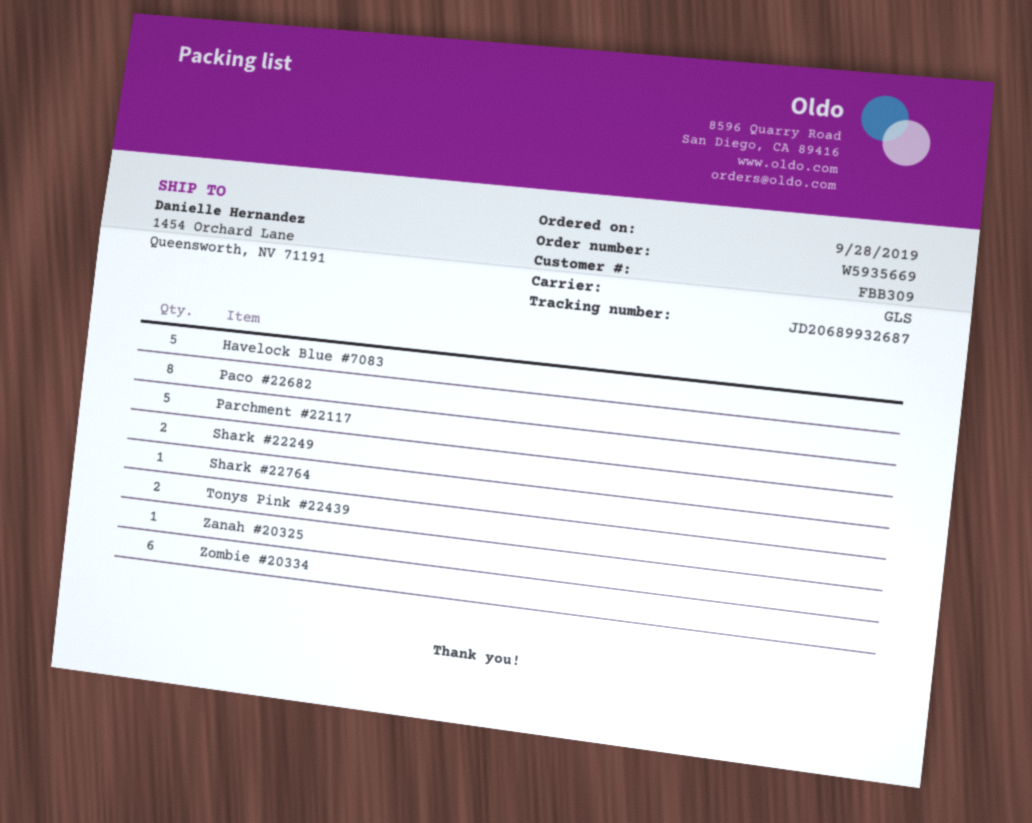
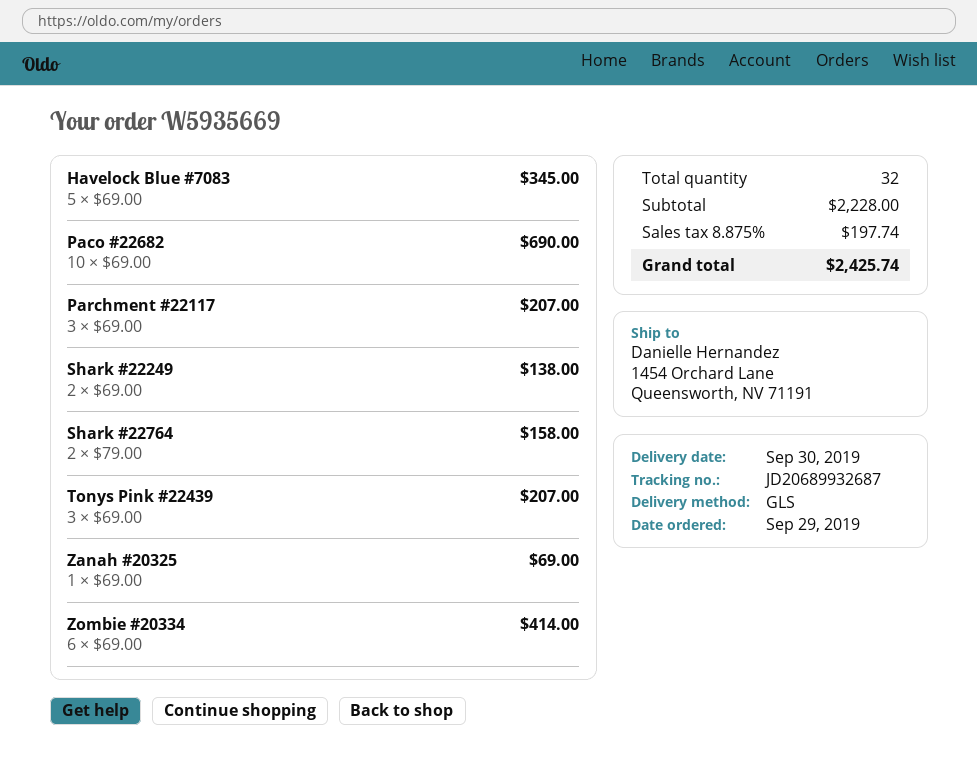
order date: 2019-09-28 -> 2019-09-29
Paco #22682: 8 -> 10
Parchment #22117: 5 -> 3
Shark #22764: 1 -> 2
Tonys Pink #22439: 2 -> 3

